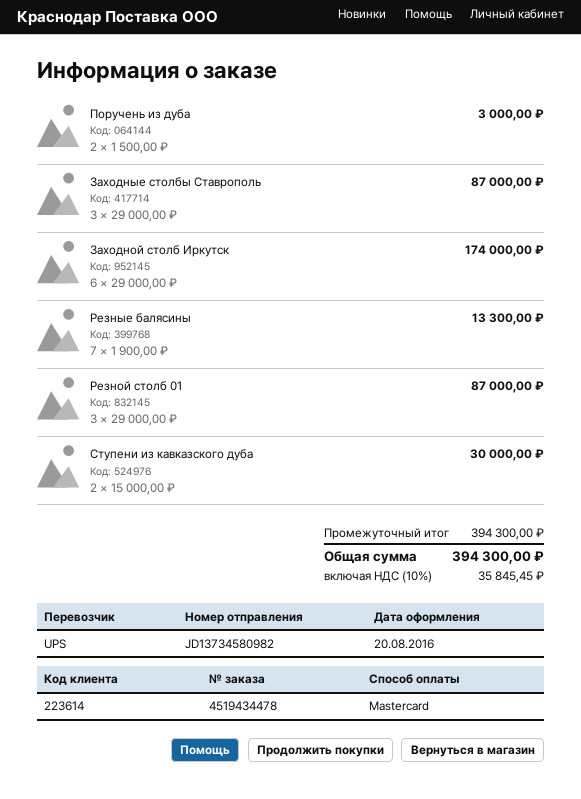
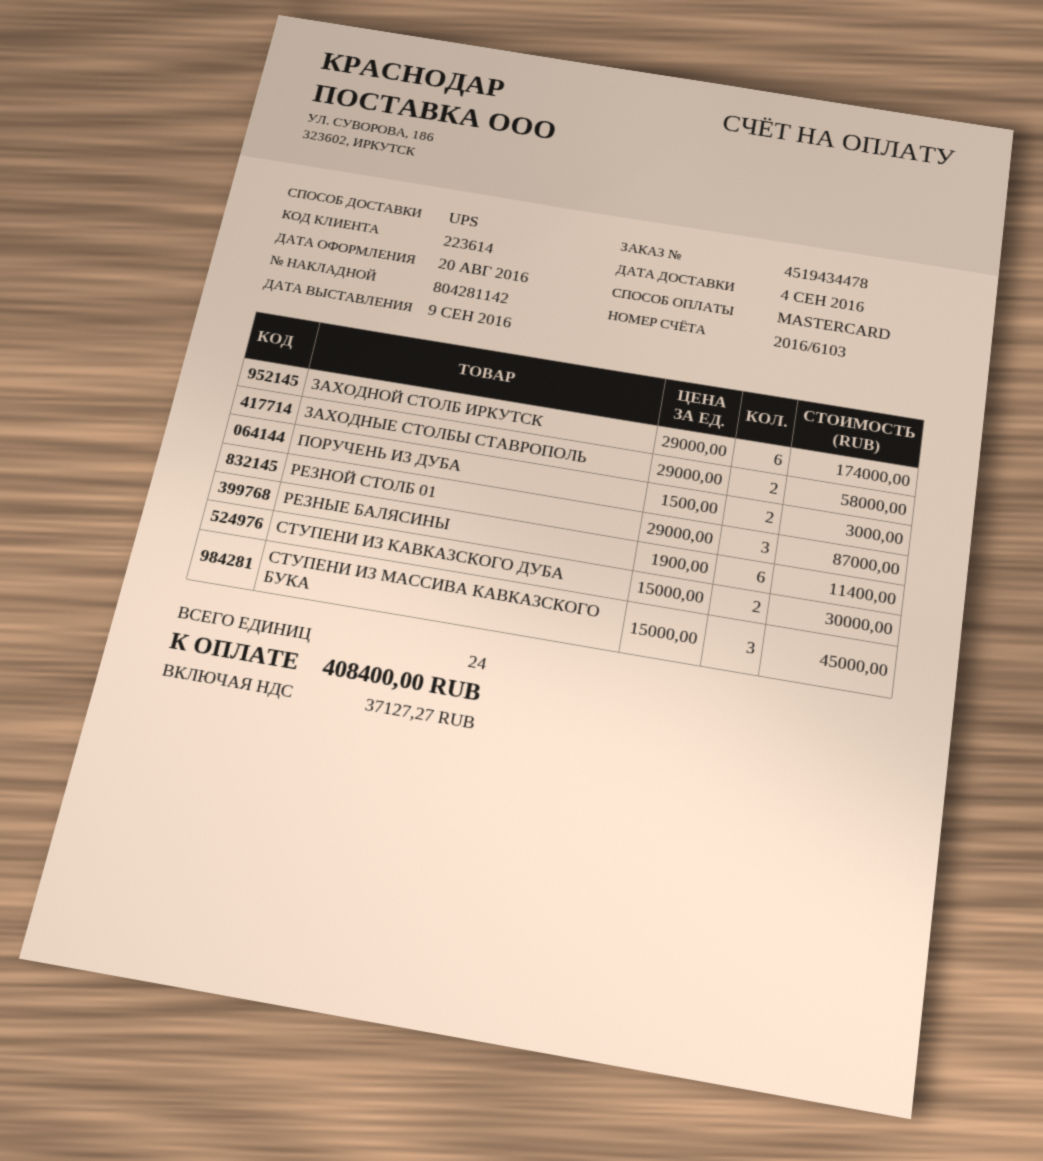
Заходные столбы Ставрополь: 3 x 29000.00 = 87000.00 -> 2 x 29000.00 = 58000.00
Резные балясины: 7 x 1900.00 = 13300.00 -> 6 x 1900.00 = 11400.00
СТУПЕНИ ИЗ МАССИВА КАВКАЗСКОГО БУКА: none -> 3 x 15000.00 = 45000.00
tax: 35845.45 -> 37127.27
total: 394300.00 -> 408400.00

